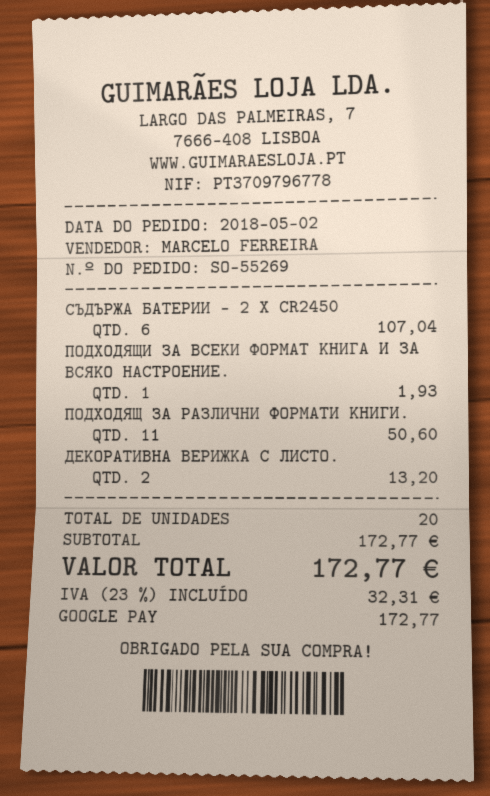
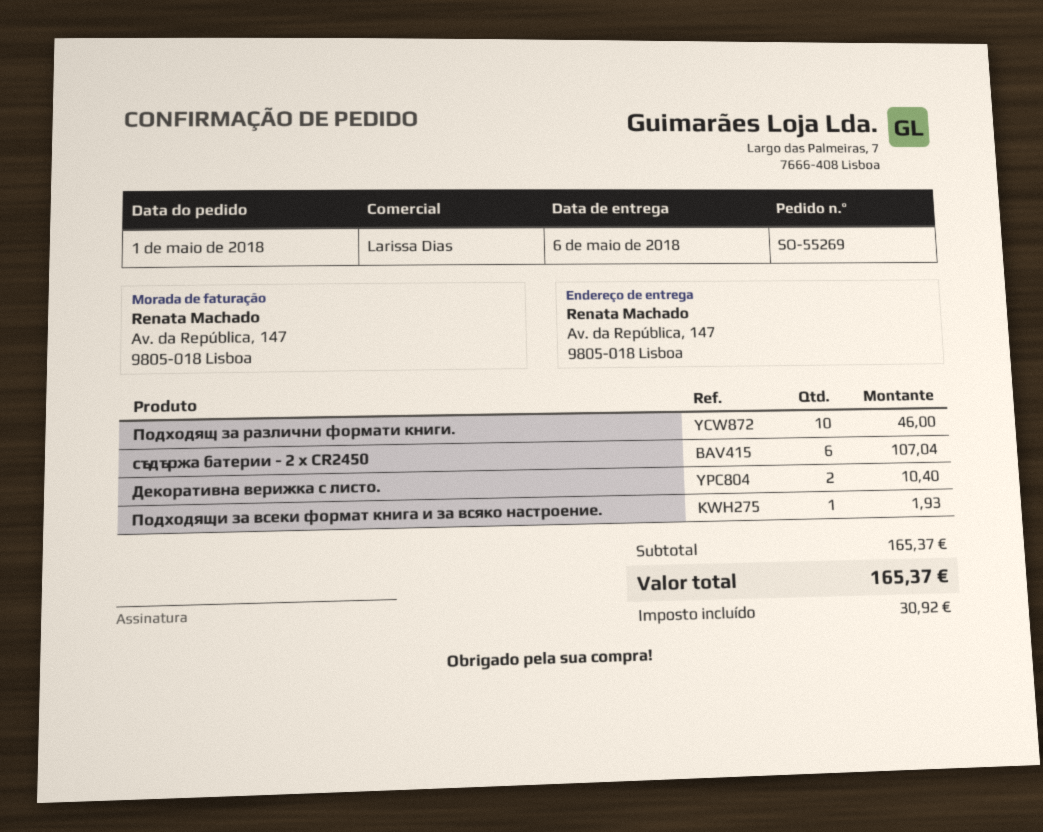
order date: 2018-05-02 -> 2018-05-01
sales rep: MARCELO FERREIRA -> Larissa Dias
ПОДХОДЯЩ ЗА РАЗЛИЧНИ ФОРМАТИ КНИГИ.: 11 for 50.60 -> 10 for 46.00
ДЕКОРАТИВНА ВЕРИЖКА С ЛИСТО.: 2 for 13.20 -> 2 for 10.40
subtotal: 172.77 -> 165.37
tax: 32.31 -> 30.92
total: 172.77 -> 165.37

